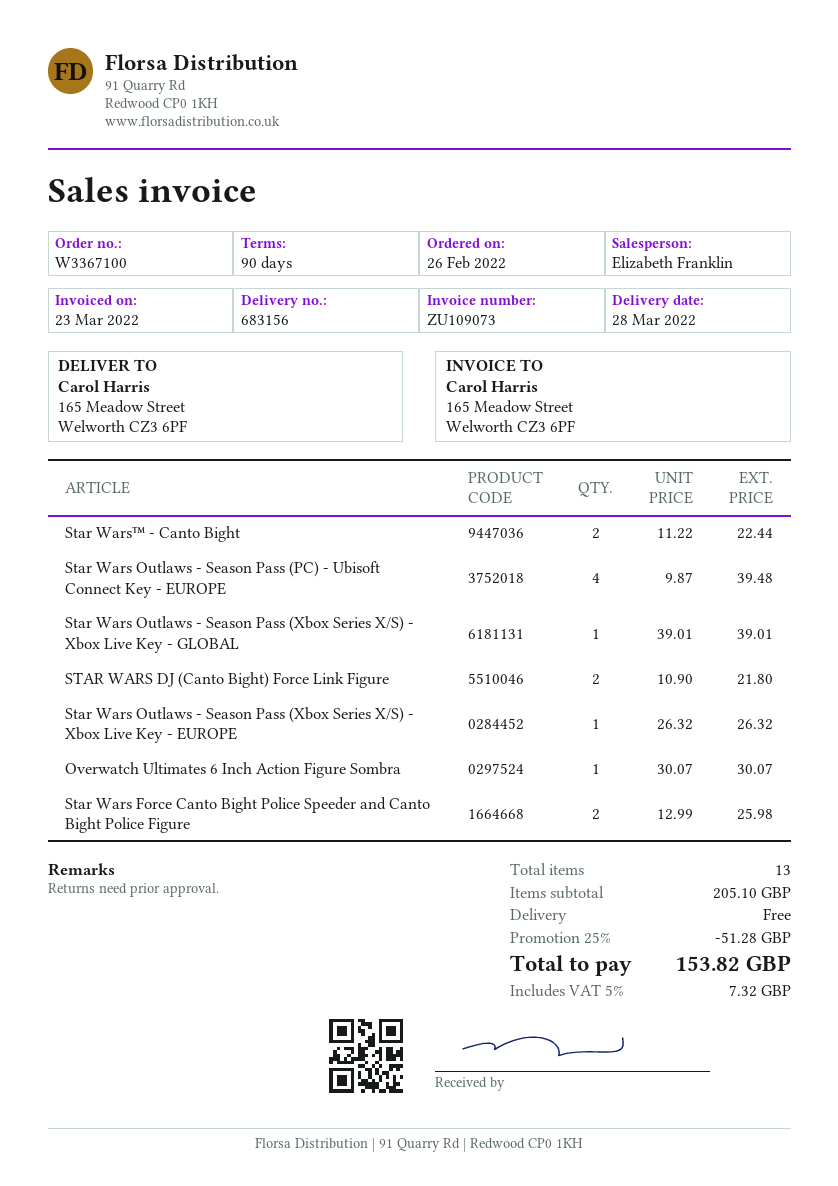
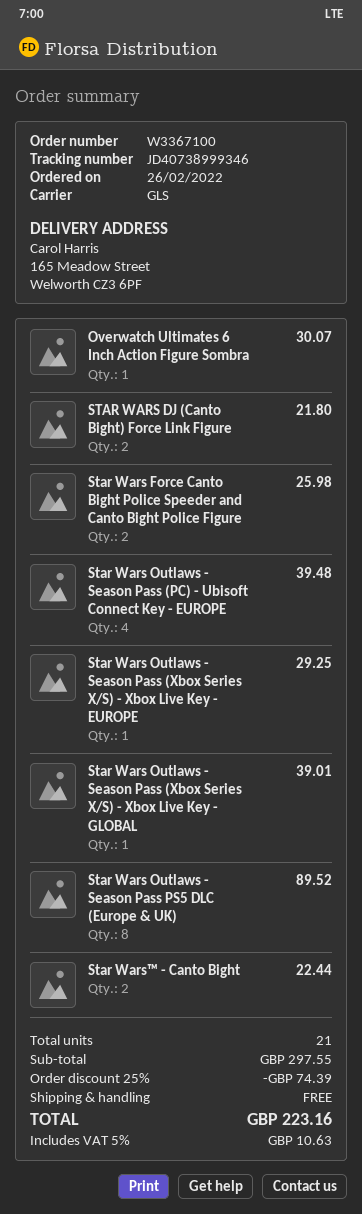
Star Wars Outlaws - Season Pass (Xbox Series X/S) - Xbox Live Key - EUROPE: 1 for 26.32 -> 1 for 29.25
Star Wars Outlaws - Season Pass PS5 DLC (Europe & UK): none -> 8 for 89.52
total quantity: 13 -> 21
subtotal: 205.10 -> 297.55
discount: 25% = 51.28 -> 25% = 74.39
tax: 5% = 7.32 -> 5% = 10.63
total: 153.82 -> 223.16

